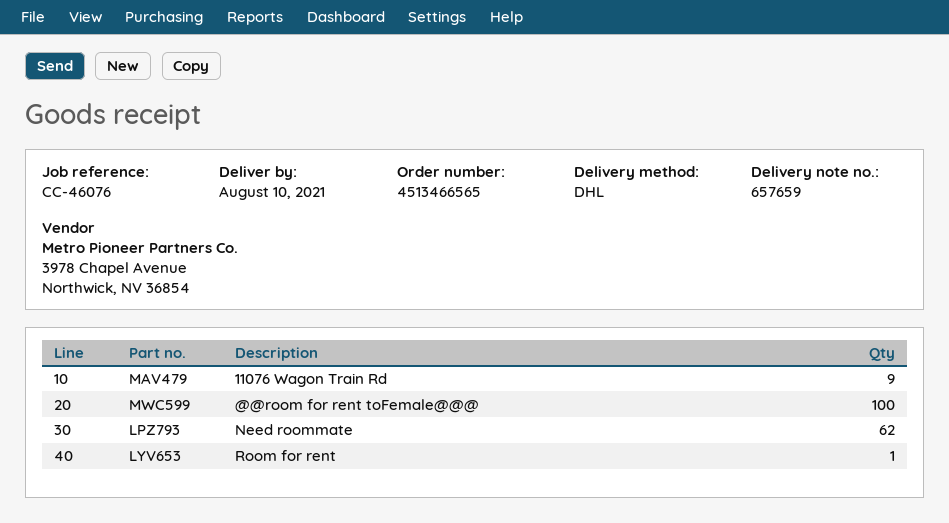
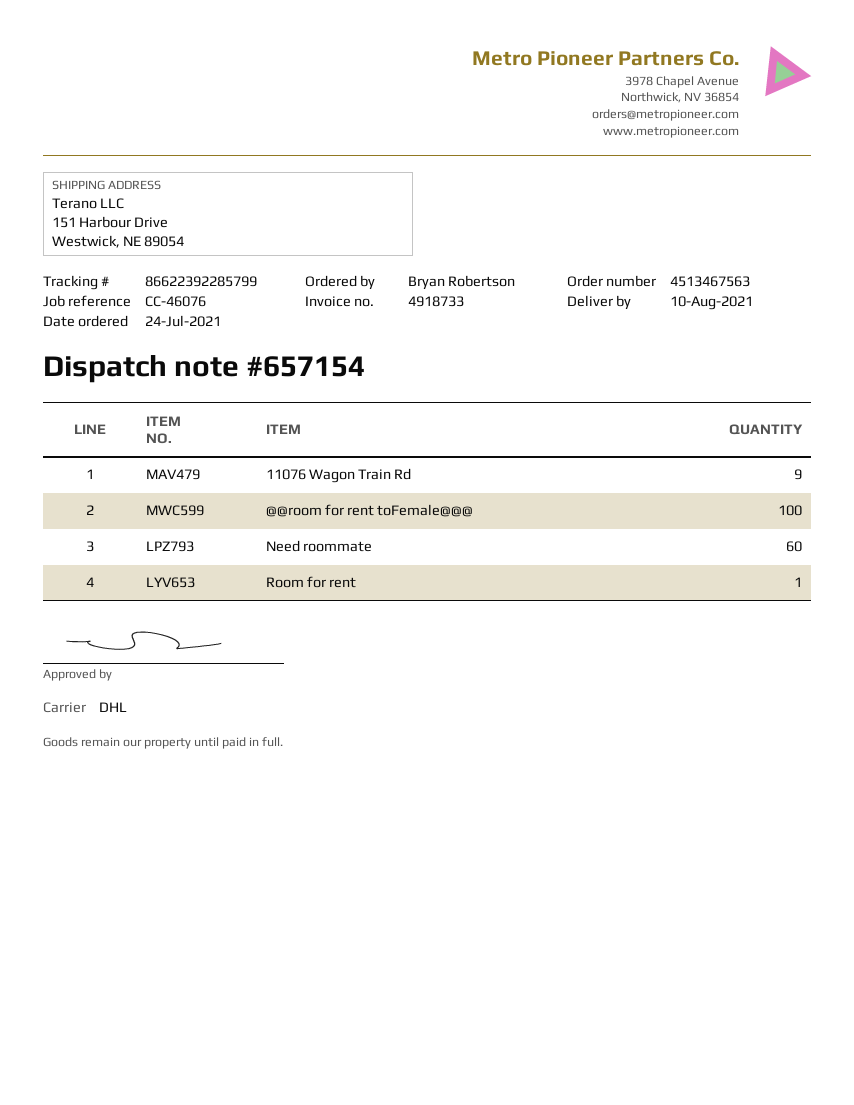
order number: 4513466565 -> 4513467563
delivery note number: 657659 -> 657154
Need roommate: 62 -> 60

